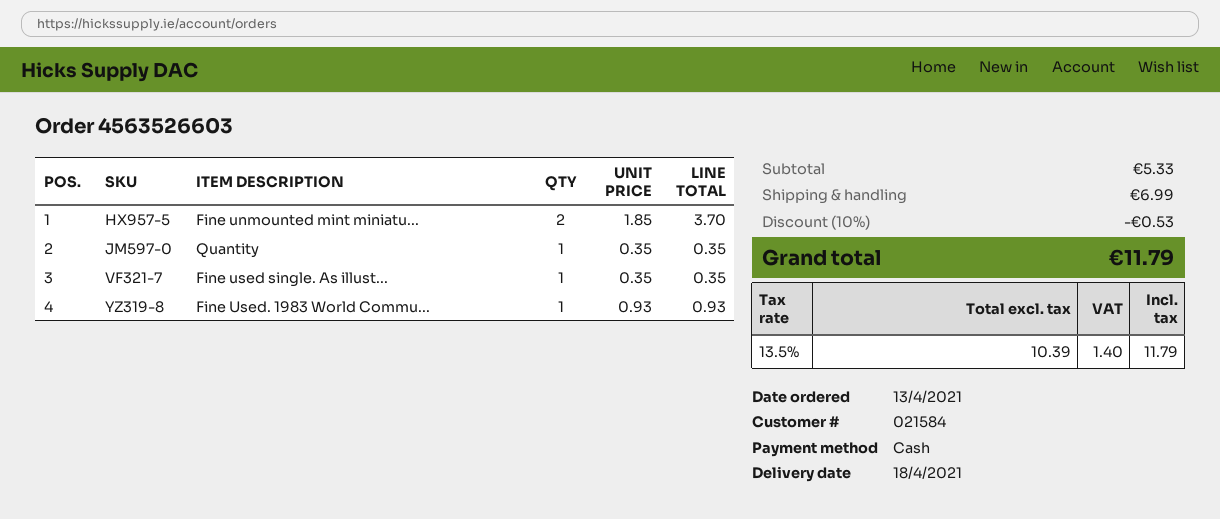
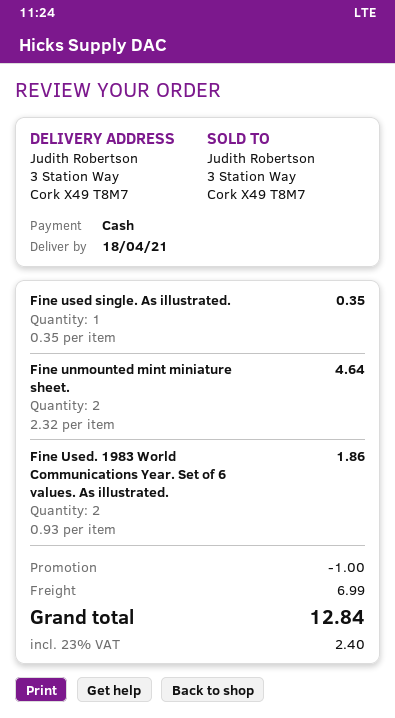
Fine unmounted mint miniatu...: 2 x 1.85 = 3.70 -> 2 x 2.32 = 4.64
Quantity: 1 x 0.35 = 0.35 -> none
Fine Used. 1983 World Commu...: 1 x 0.93 = 0.93 -> 2 x 0.93 = 1.86
discount: 0.53 -> 1.00
tax: 13.5% = 1.40 -> 23% = 2.40
total: 11.79 -> 12.84

